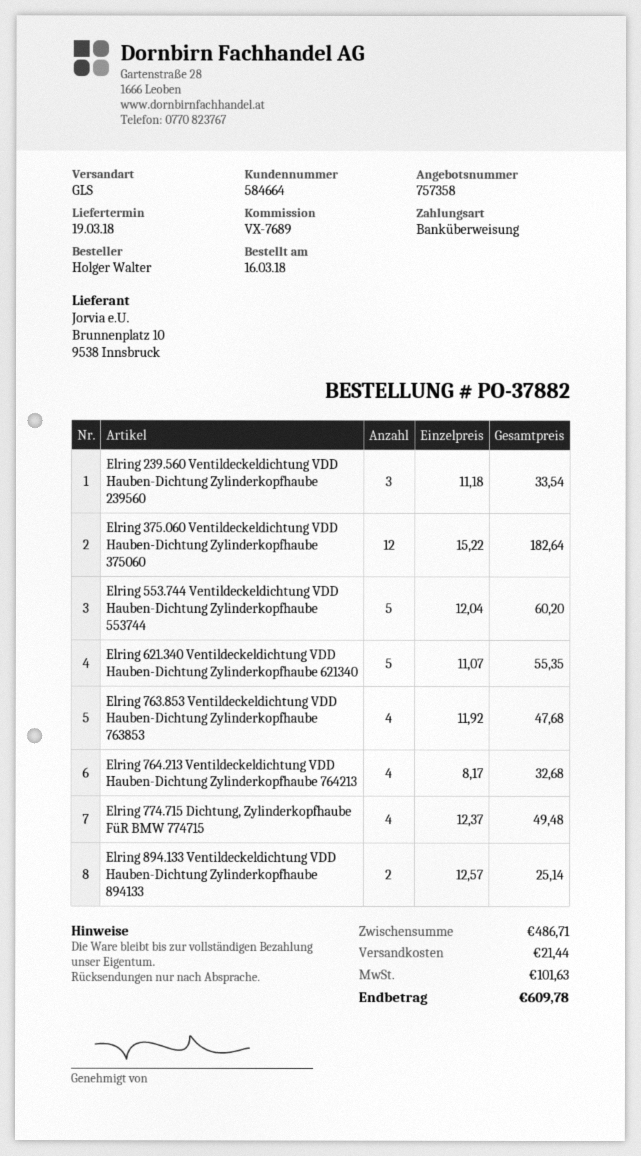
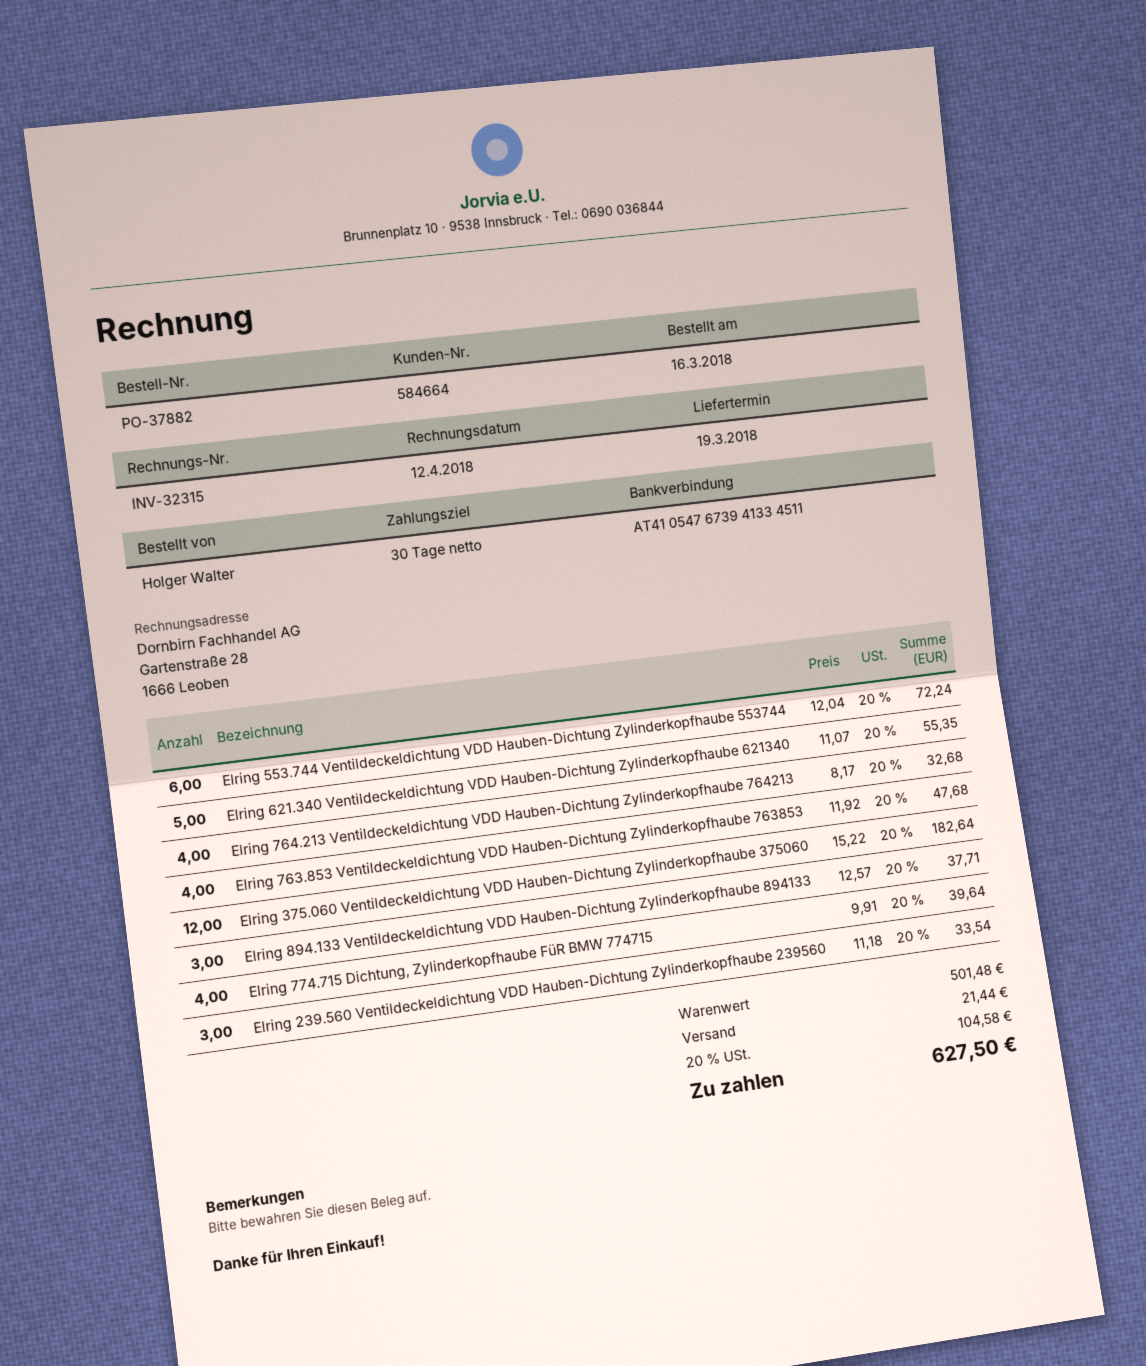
Elring 553.744 Ventildeckeldichtung VDD Hauben-Dichtung Zylinderkopfhaube 553744: 5 x 12.04 = 60.20 -> 6 x 12.04 = 72.24
Elring 774.715 Dichtung, Zylinderkopfhaube FüR BMW 774715: 4 x 12.37 = 49.48 -> 4 x 9.91 = 39.64
Elring 894.133 Ventildeckeldichtung VDD Hauben-Dichtung Zylinderkopfhaube 894133: 2 x 12.57 = 25.14 -> 3 x 12.57 = 37.71
subtotal: 486.71 -> 501.48
tax: 101.63 -> 104.58
total: 609.78 -> 627.50

